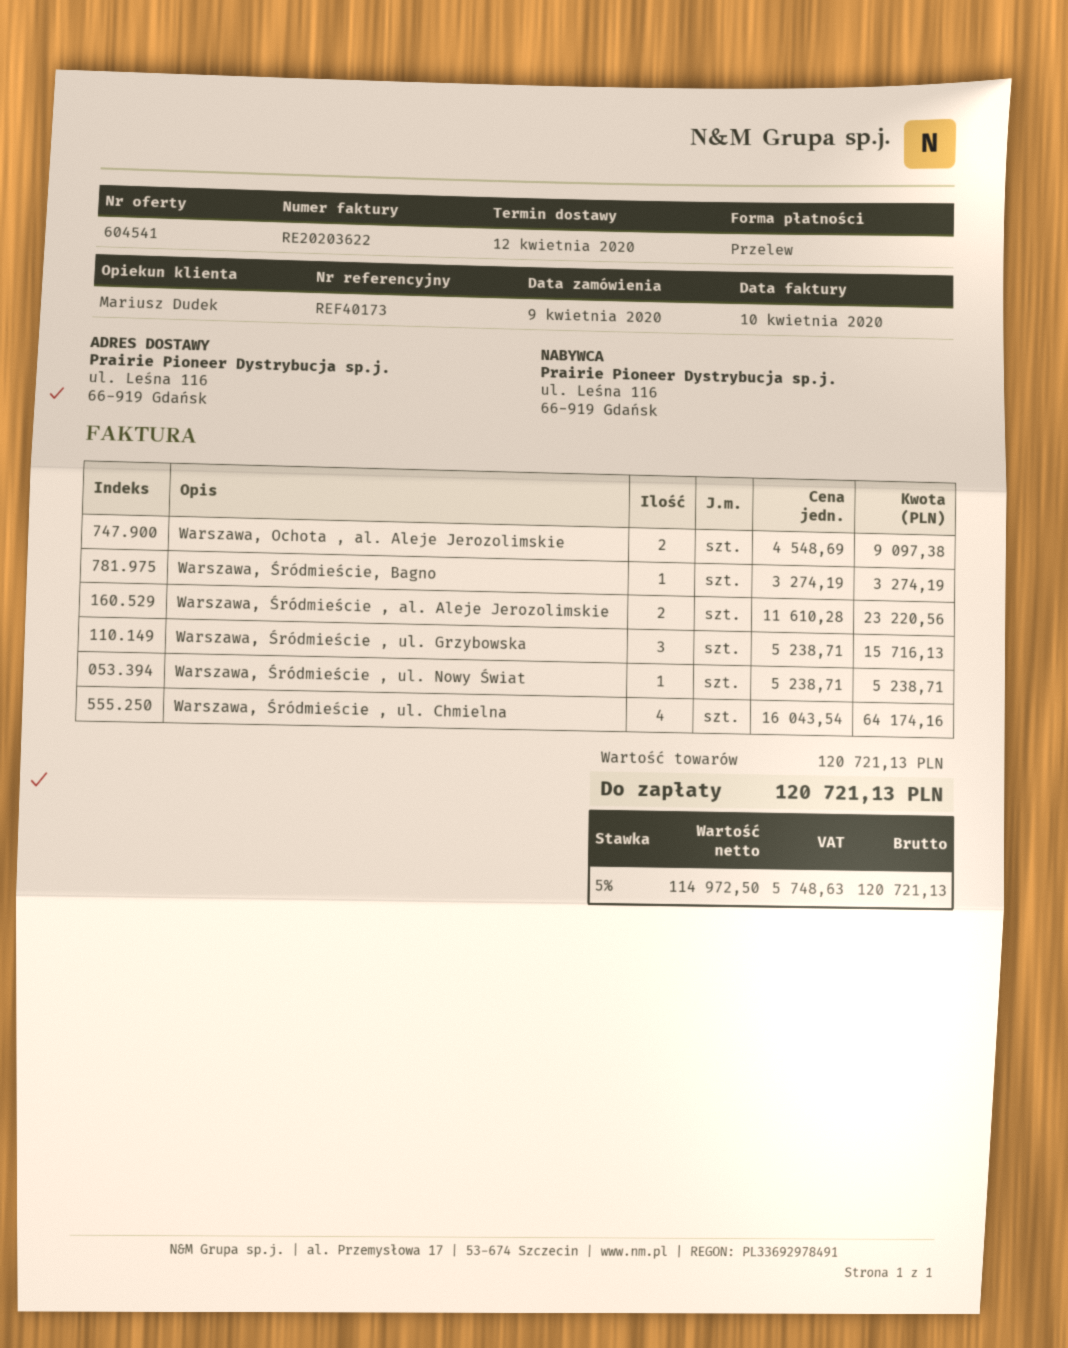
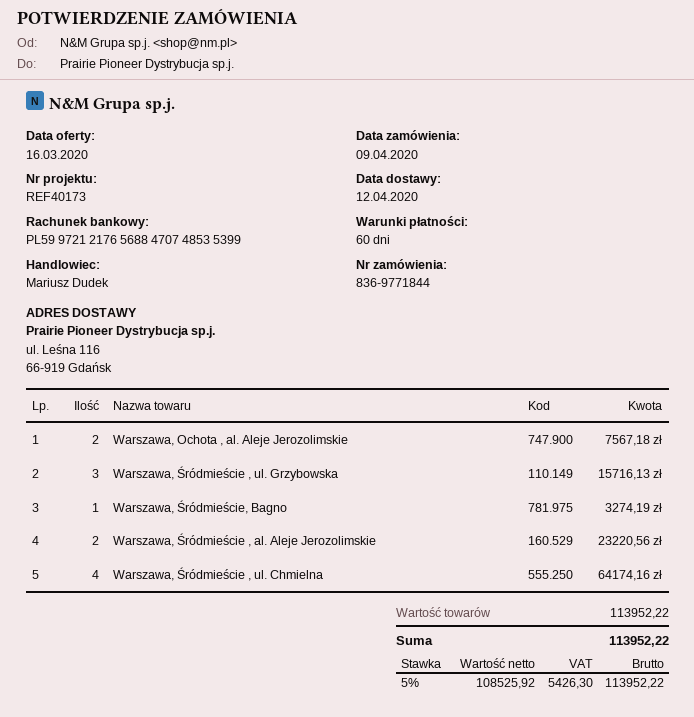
Warszawa, Ochota , al. Aleje Jerozolimskie: 2 for 9097.38 -> 2 for 7567.18
Warszawa, Śródmieście , ul. Nowy Świat: 1 for 5238.71 -> none
subtotal: 120721.13 -> 113952.22
net: 114972.50 -> 108525.92
tax: 5% = 5748.63 -> 5% = 5426.30
total: 120721.13 -> 113952.22

